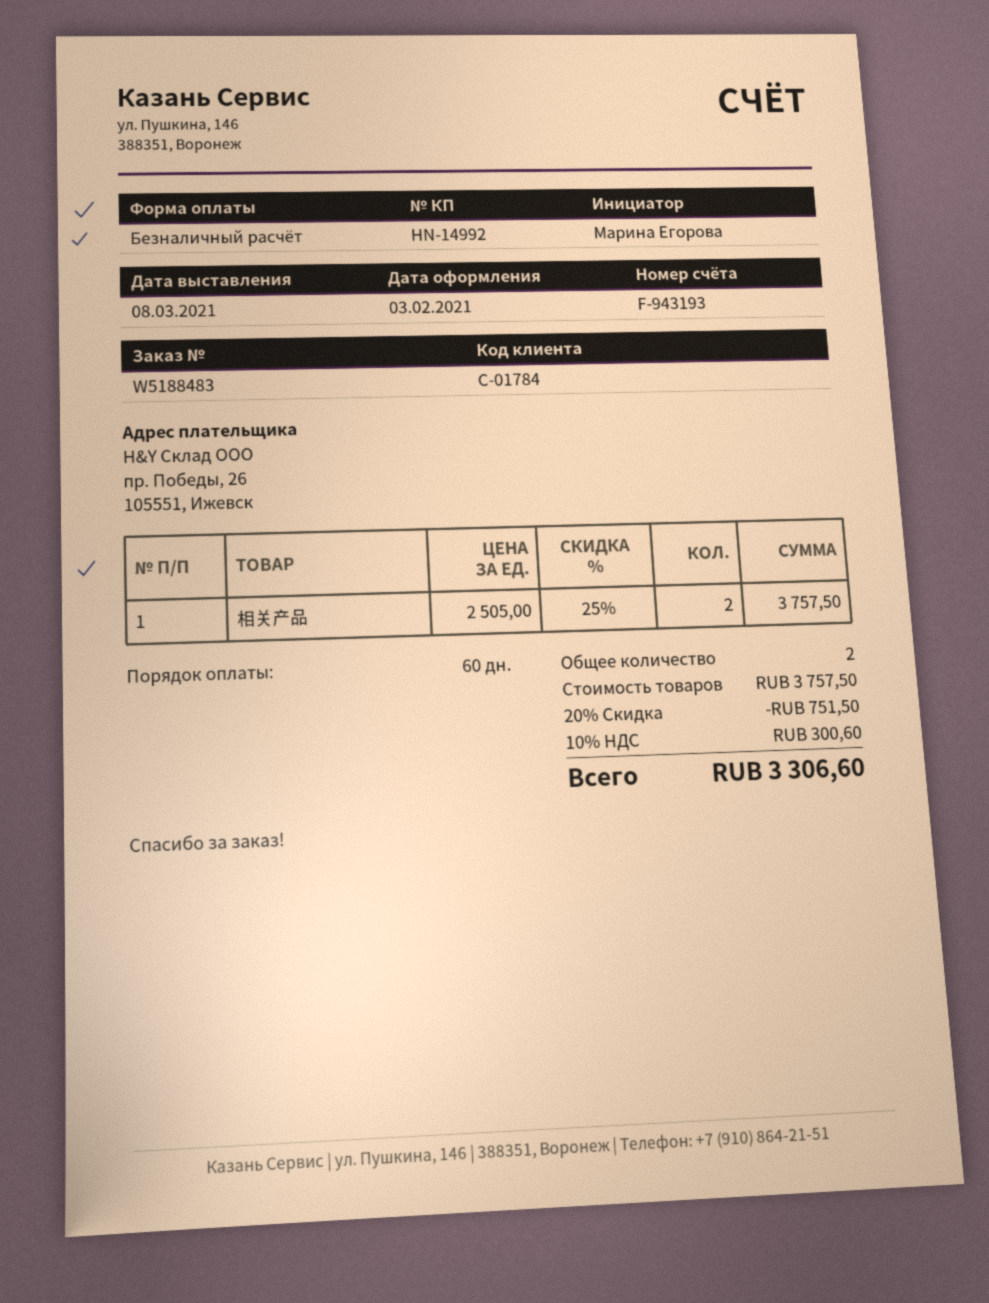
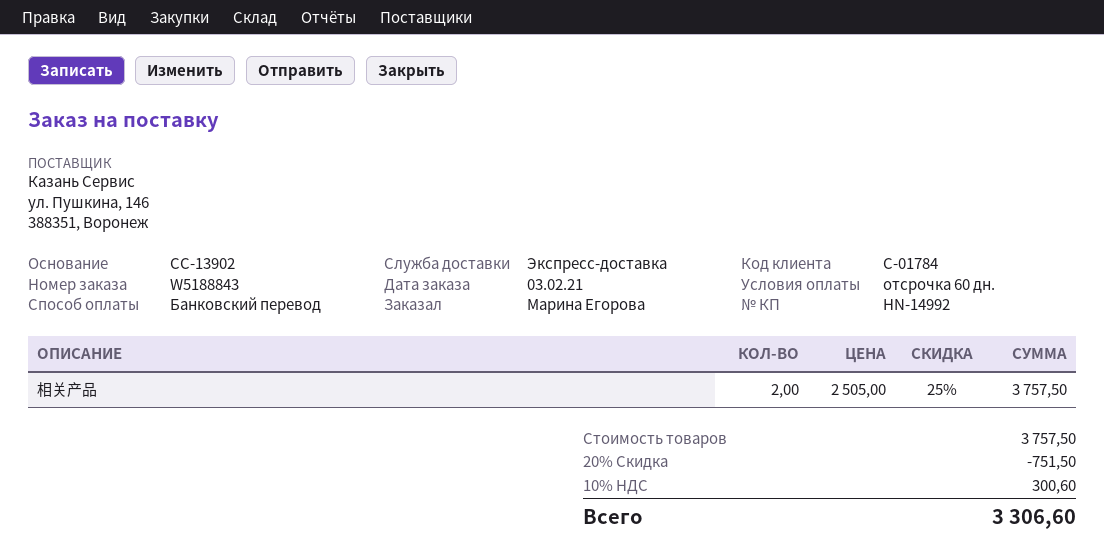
order number: W5188483 -> W5188843

